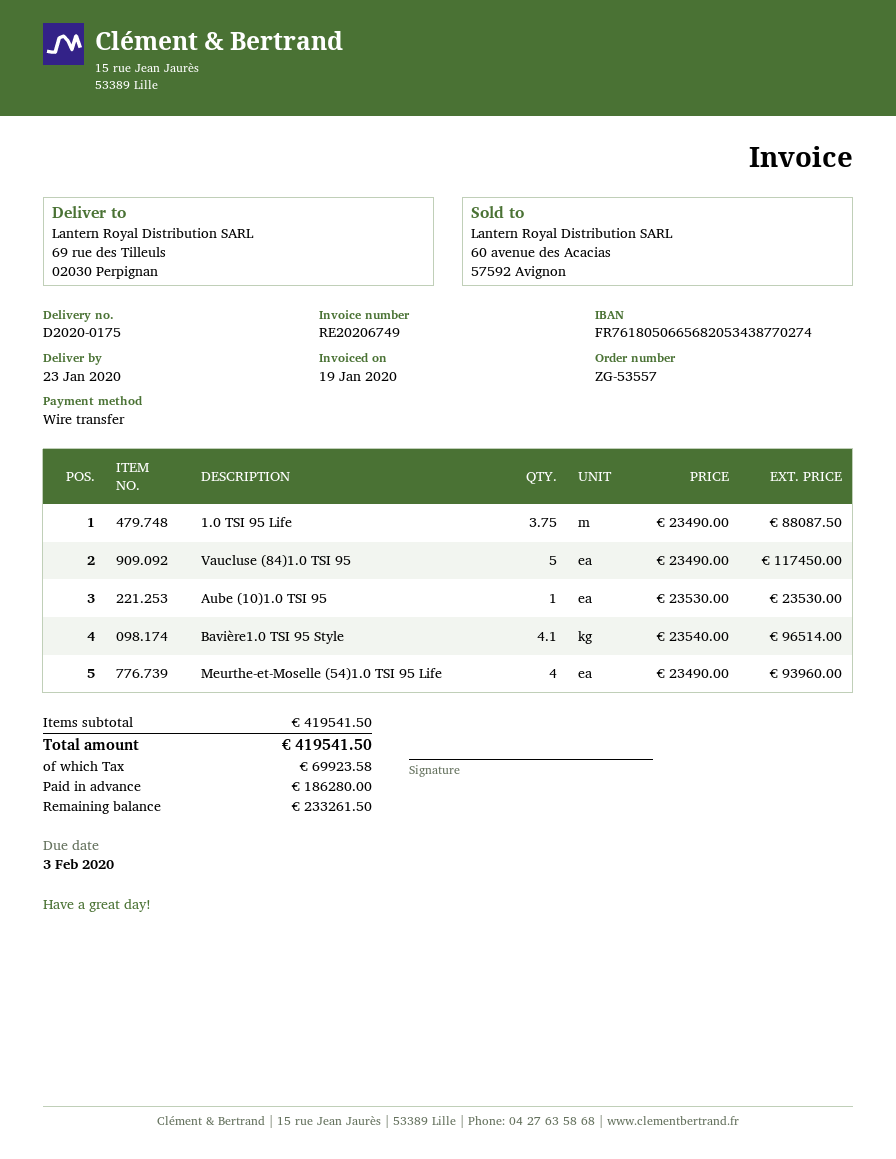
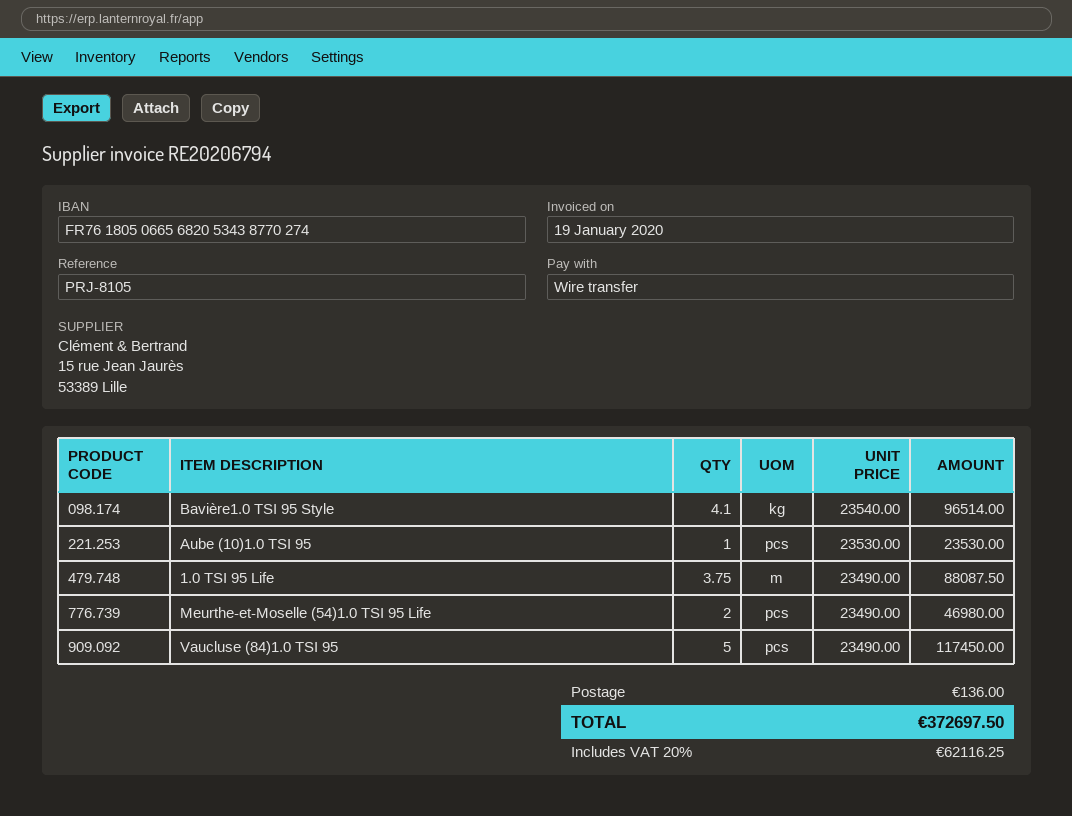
invoice number: RE20206749 -> RE20206794
Meurthe-et-Moselle (54)1.0 TSI 95 Life: 4 x 23490.00 = 93960.00 -> 2 x 23490.00 = 46980.00
shipping: none -> 136.00
tax: 69923.58 -> 62116.25
total: 419541.50 -> 372697.50

